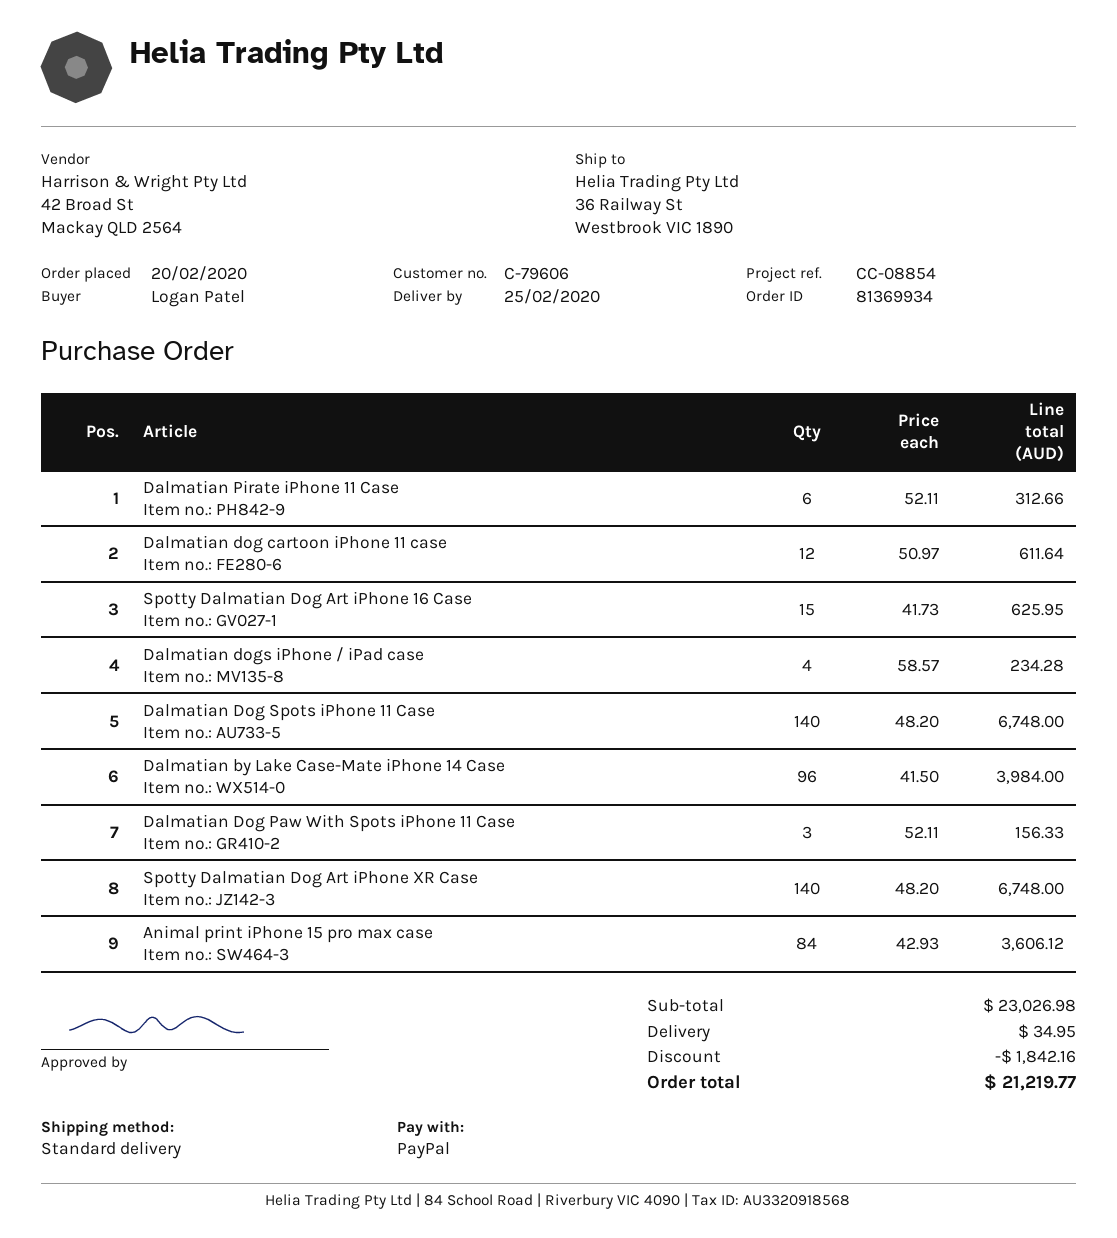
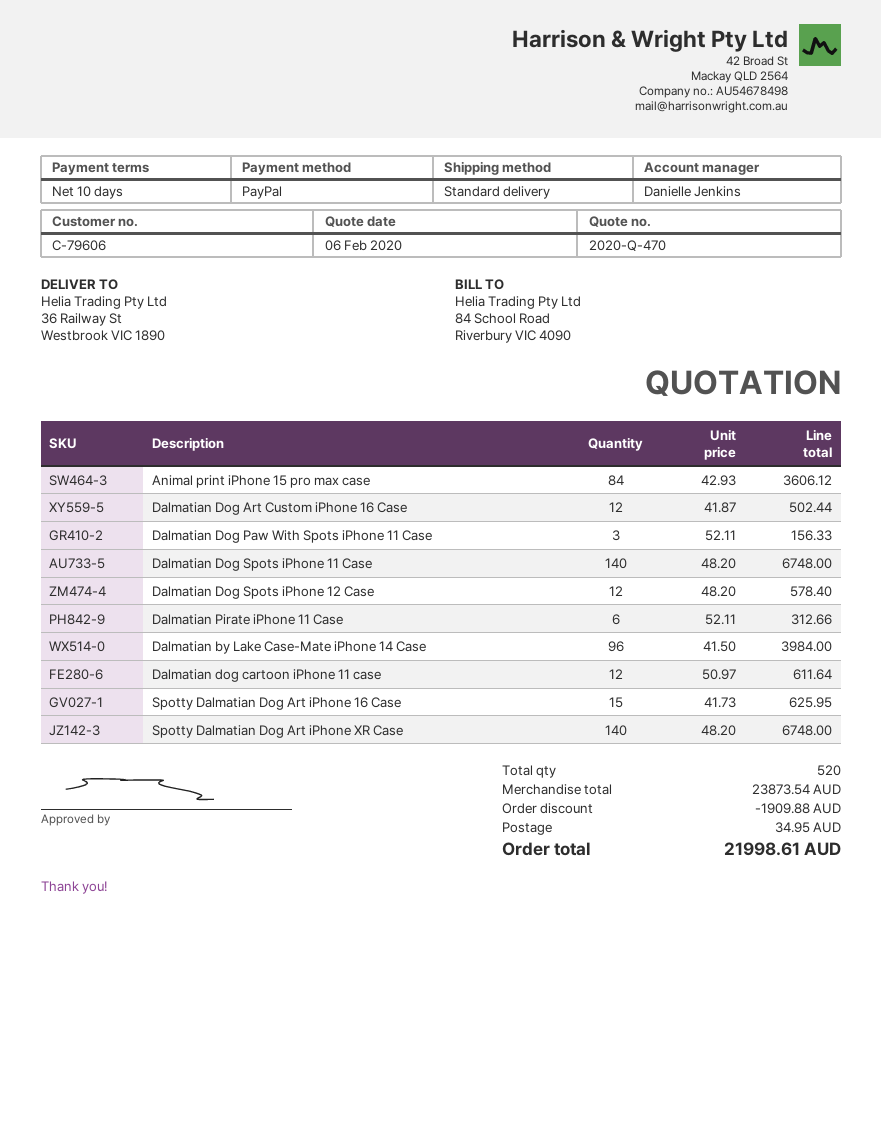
Dalmatian dogs iPhone / iPad case: 4 x 58.57 = 234.28 -> none
Dalmatian Dog Art Custom iPhone 16 Case: none -> 12 x 41.87 = 502.44
Dalmatian Dog Spots iPhone 12 Case: none -> 12 x 48.20 = 578.40
subtotal: 23026.98 -> 23873.54
discount: 1842.16 -> 1909.88
total: 21219.77 -> 21998.61

